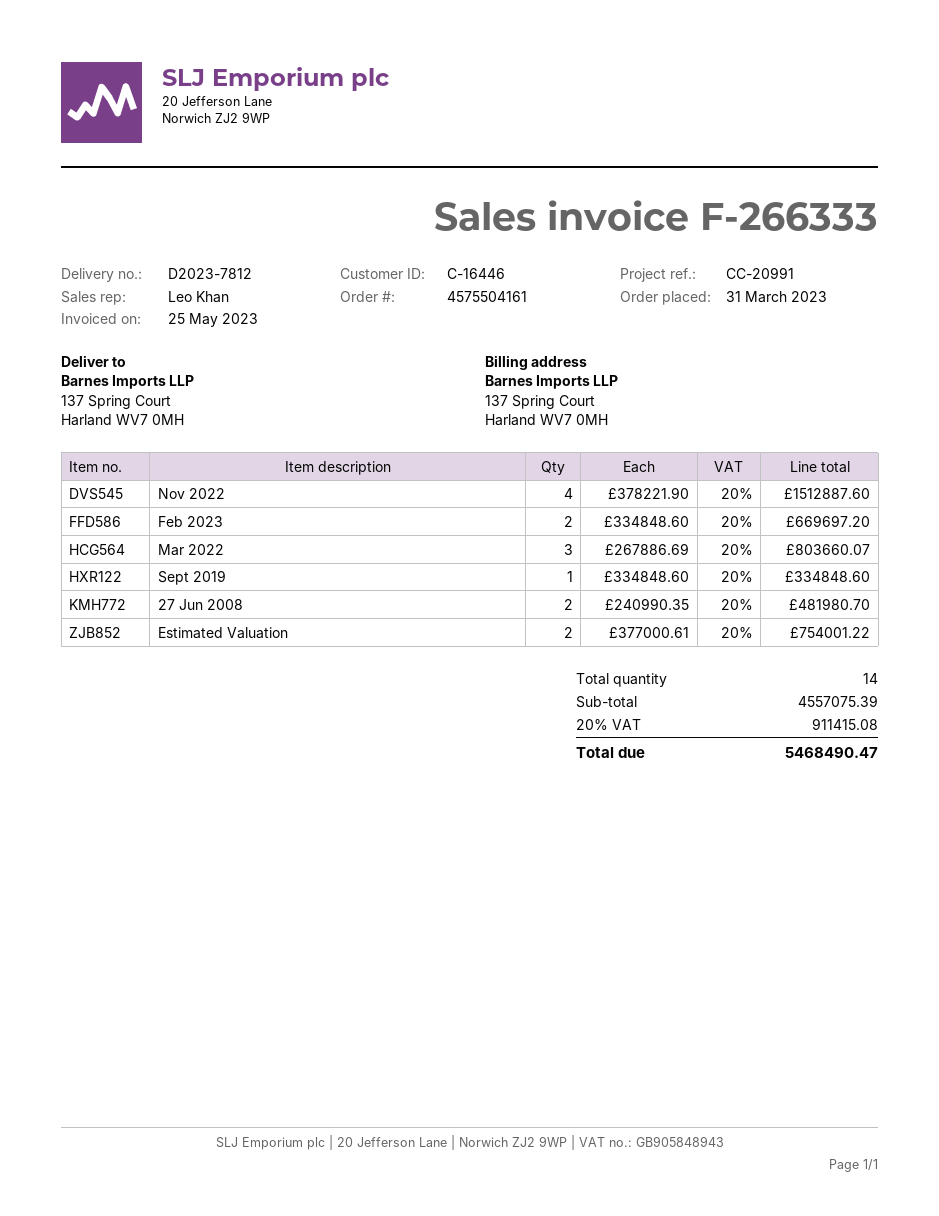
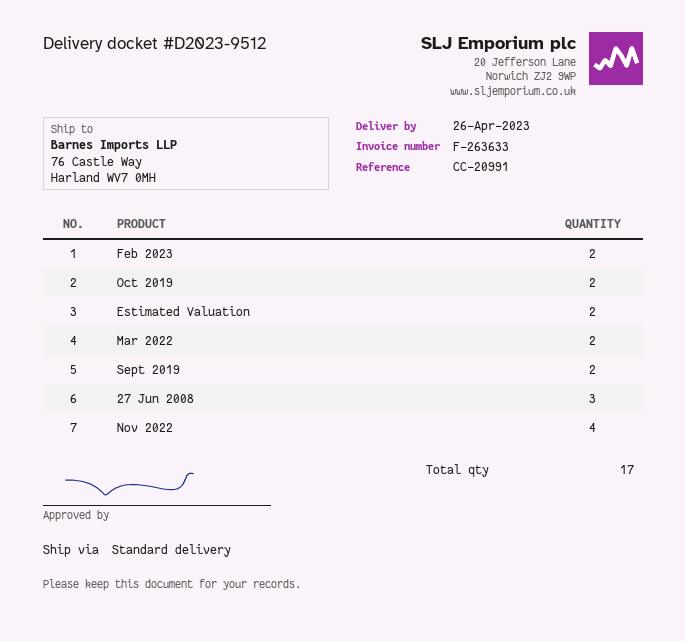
delivery note number: D2023-7812 -> D2023-9512
invoice number: F-266333 -> F-263633
ship to: 137 Spring Court, Harland WV7 0MH -> 76 Castle Way, Harland WV7 0MH
Mar 2022: 3 -> 2
Sept 2019: 1 -> 2
27 Jun 2008: 2 -> 3
Oct 2019: none -> 2
total quantity: 14 -> 17

